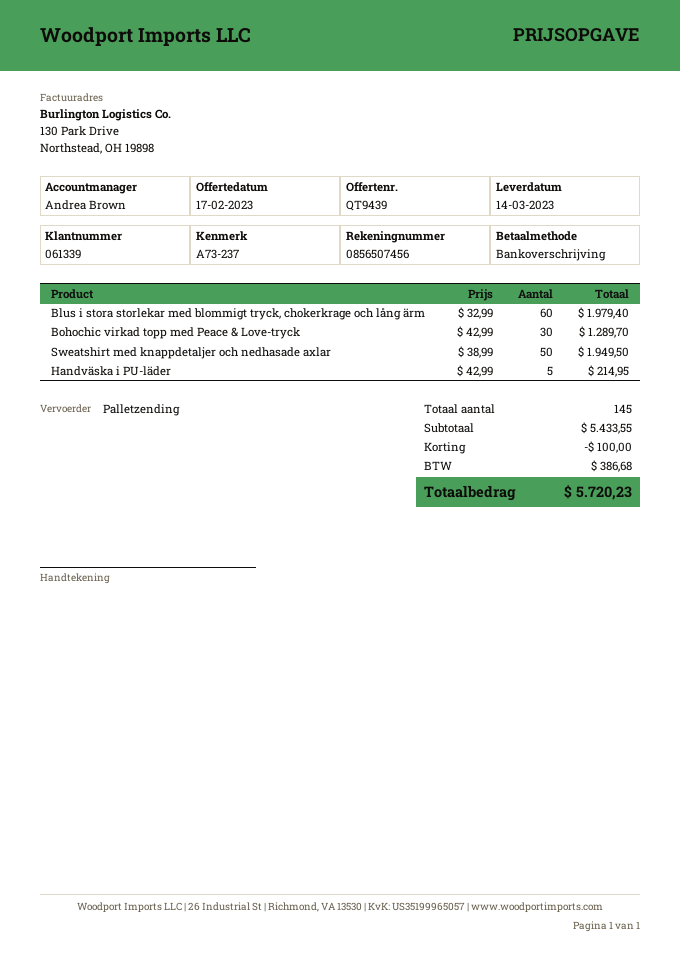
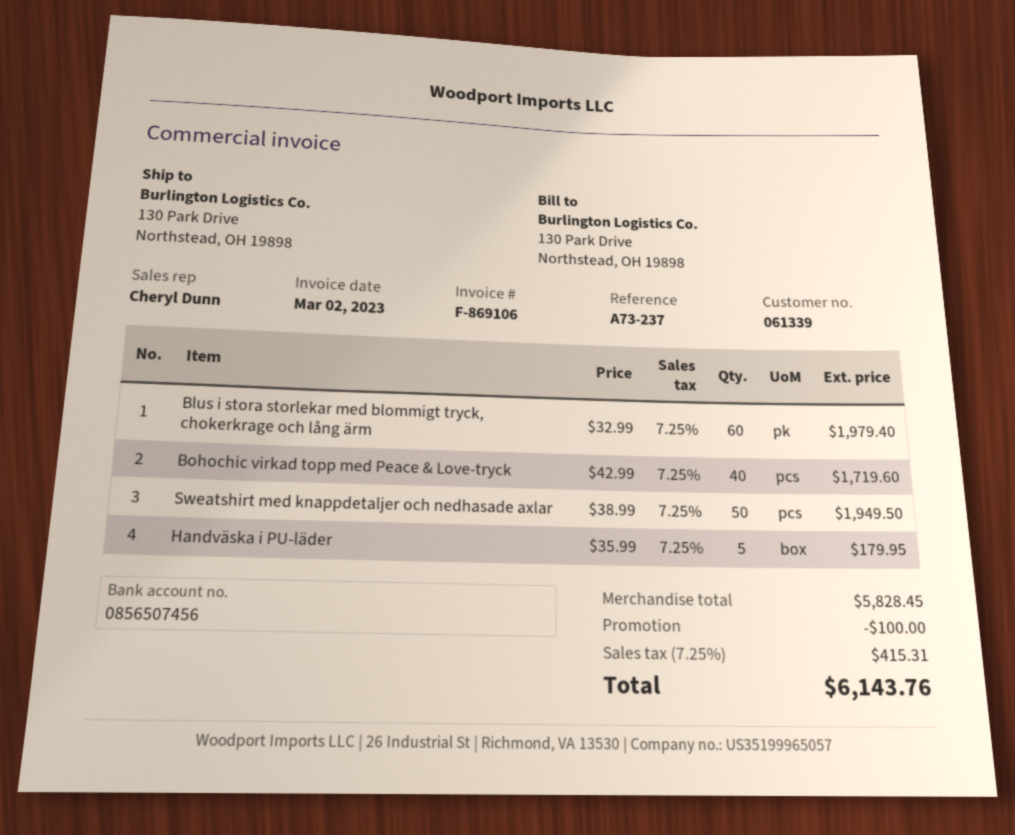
sales rep: Andrea Brown -> Cheryl Dunn
Bohochic virkad topp med Peace & Love-tryck: 30 x 42.99 = 1289.70 -> 40 x 42.99 = 1719.60
Handväska i PU-läder: 5 x 42.99 = 214.95 -> 5 x 35.99 = 179.95
subtotal: 5433.55 -> 5828.45
tax: 386.68 -> 415.31
total: 5720.23 -> 6143.76

